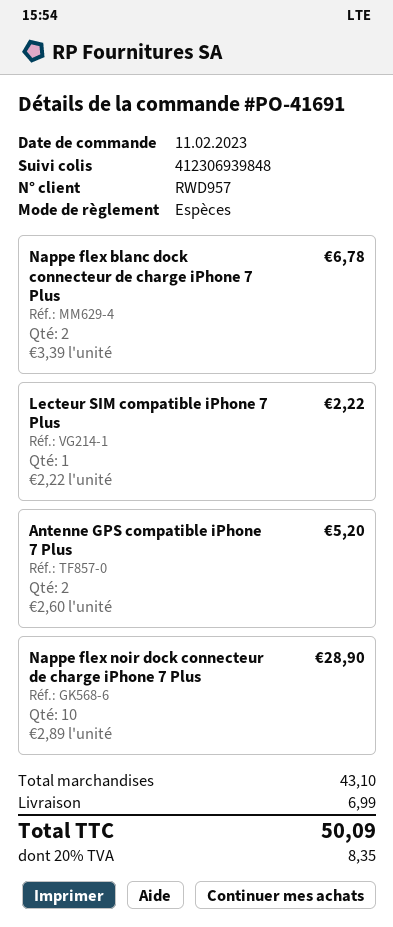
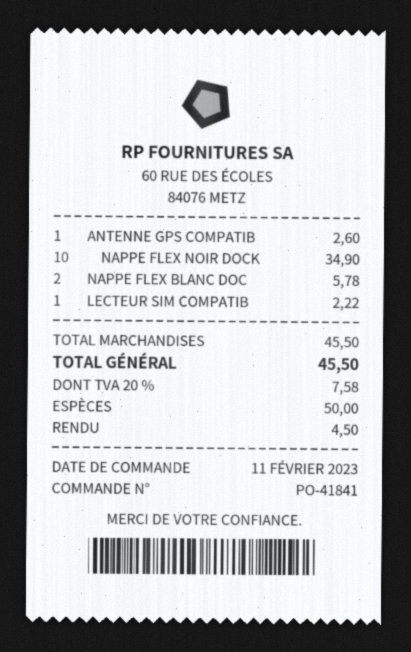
order number: PO-41691 -> PO-41841
Nappe flex blanc dock connecteur de charge iPhone 7 Plus: 2 for 6.78 -> 2 for 5.78
Antenne GPS compatible iPhone 7 Plus: 2 for 5.20 -> 1 for 2.60
Nappe flex noir dock connecteur de charge iPhone 7 Plus: 10 for 28.90 -> 10 for 34.90
subtotal: 43.10 -> 45.50
shipping: 6.99 -> none
tax: 20% = 8.35 -> 20% = 7.58
total: 50.09 -> 45.50

